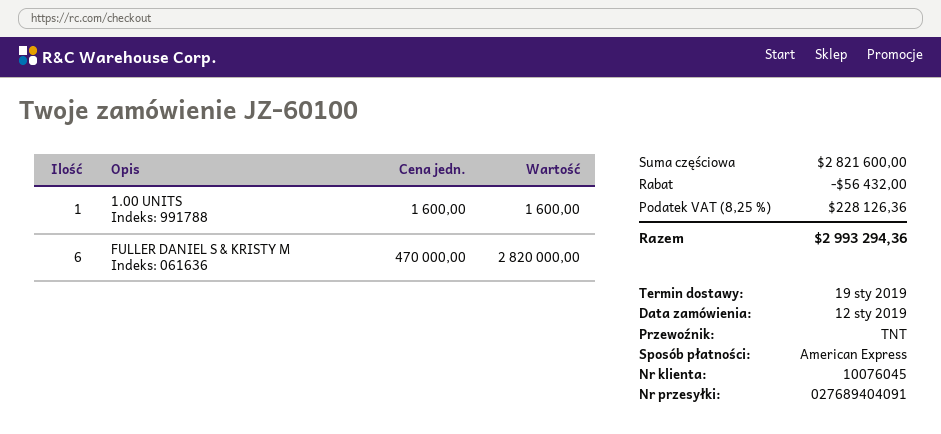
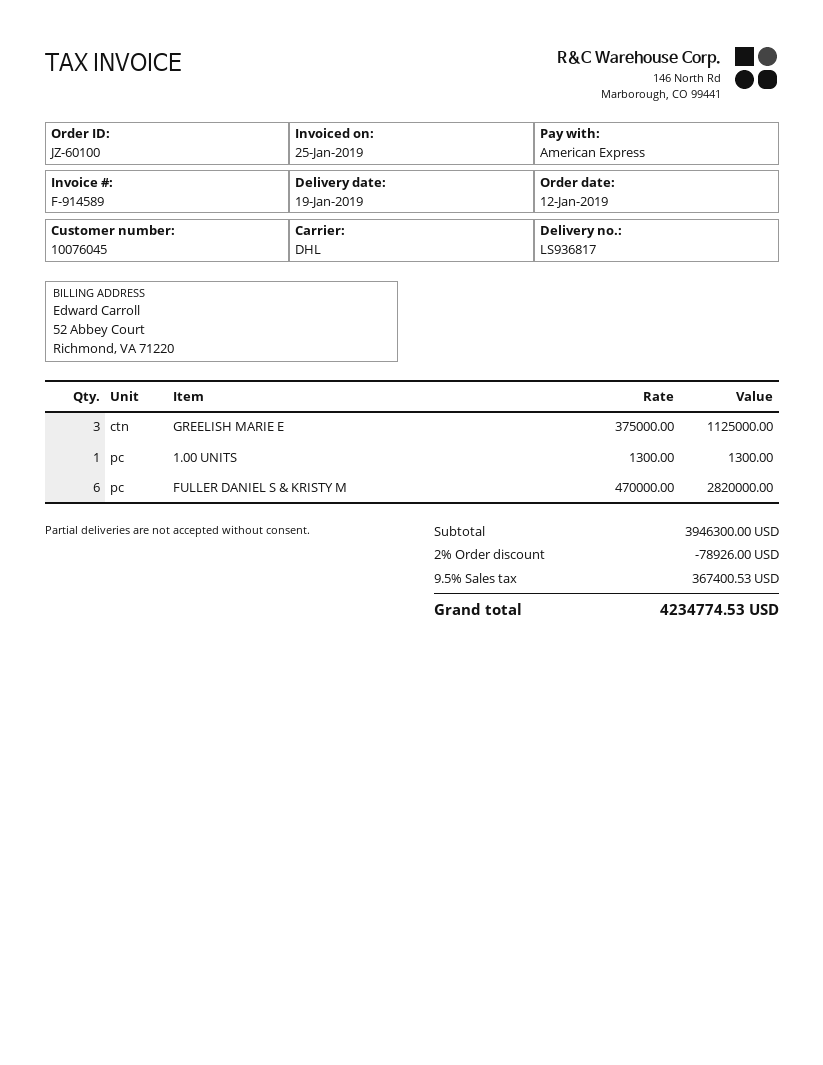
shipping method: TNT -> DHL
1.00 UNITS: 1 x 1600.00 = 1600.00 -> 1 x 1300.00 = 1300.00
GREELISH MARIE E: none -> 3 x 375000.00 = 1125000.00
subtotal: 2821600.00 -> 3946300.00
discount: 56432.00 -> 78926.00
tax: 8.25% = 228126.36 -> 9.5% = 367400.53
total: 2993294.36 -> 4234774.53

